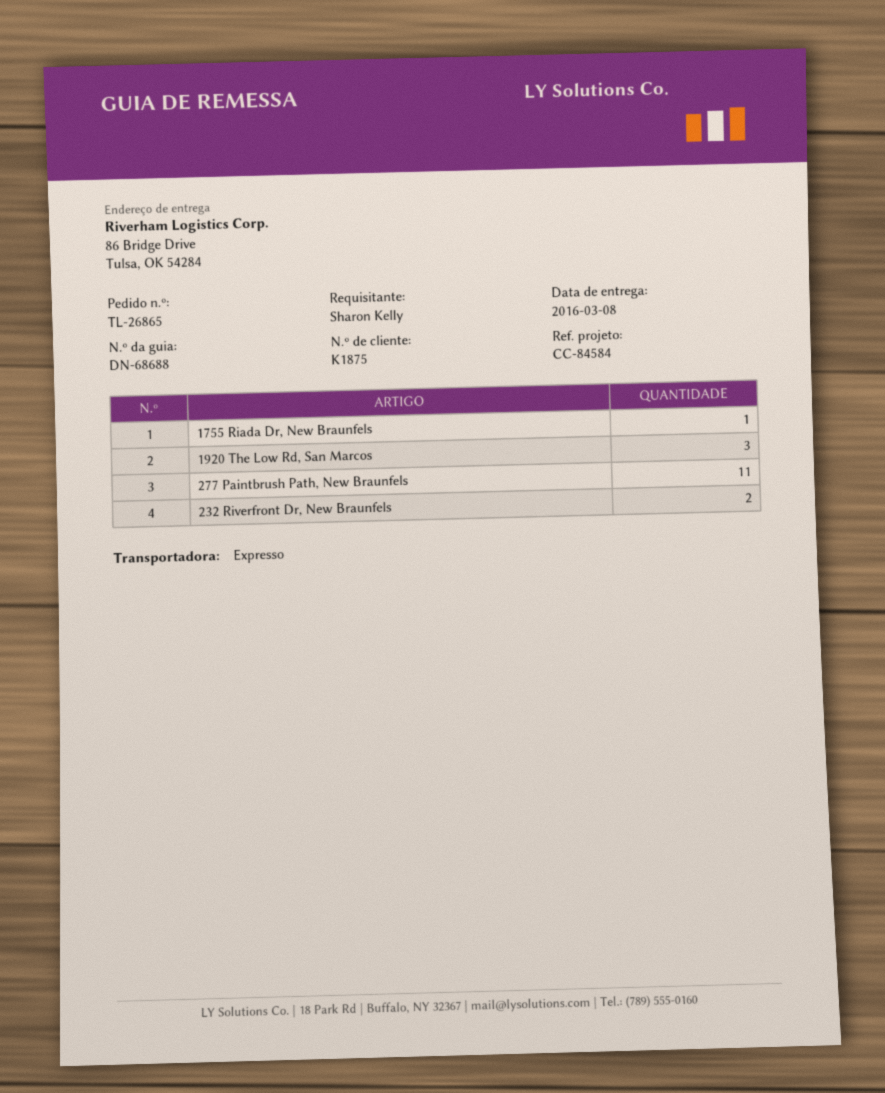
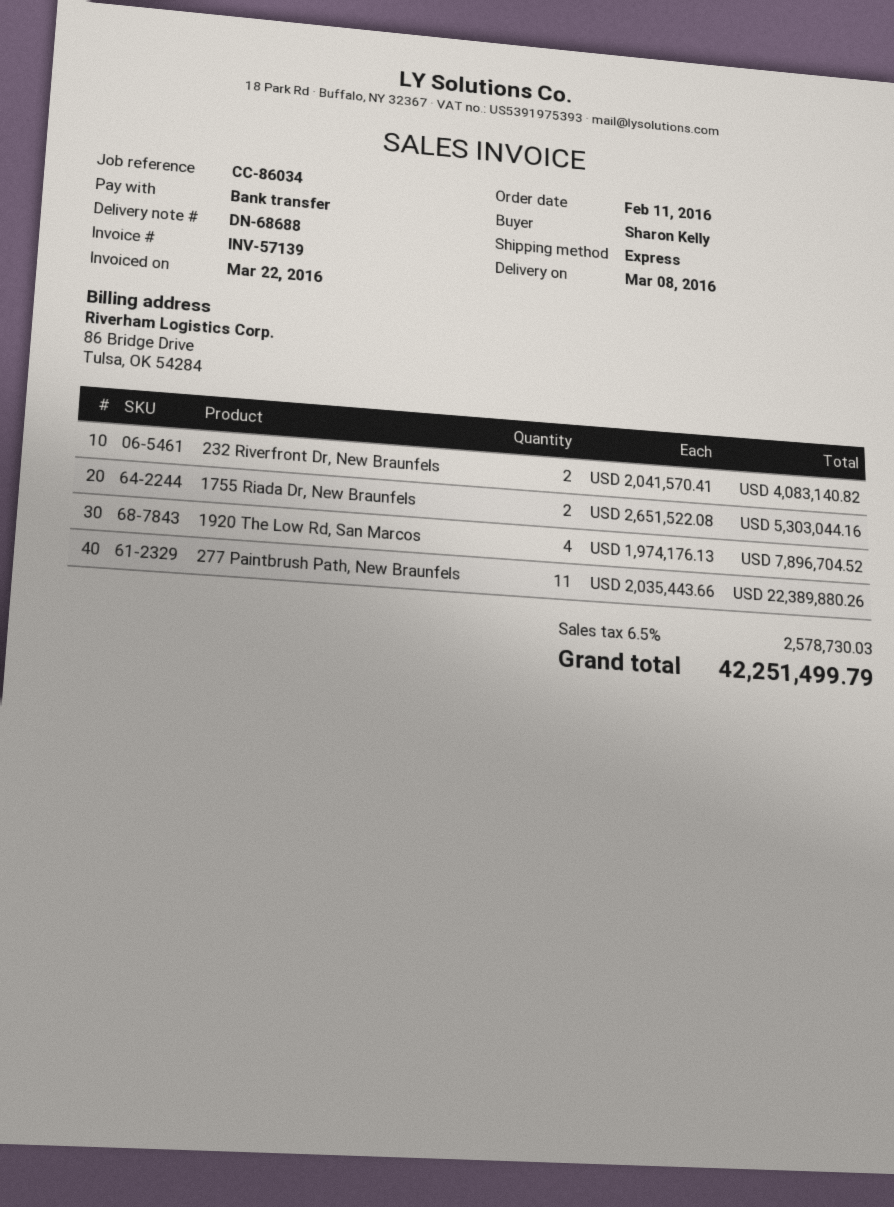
reference: CC-84584 -> CC-86034
1755 Riada Dr, New Braunfels: 1 -> 2
1920 The Low Rd, San Marcos: 3 -> 4

